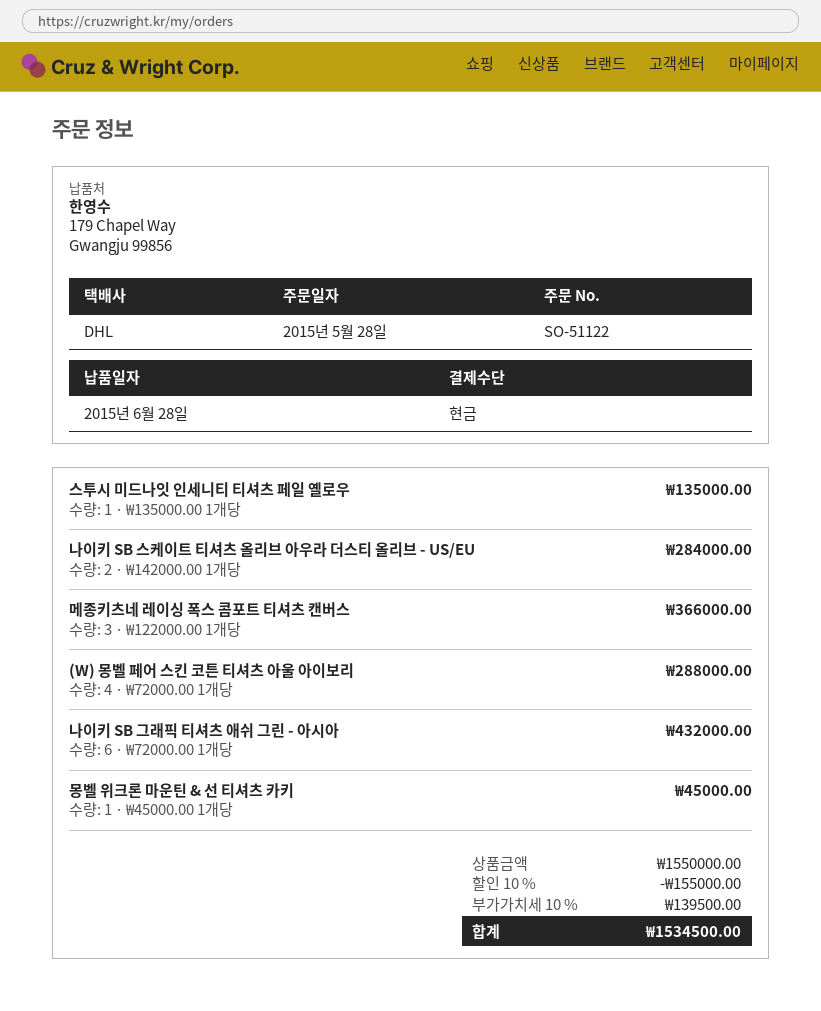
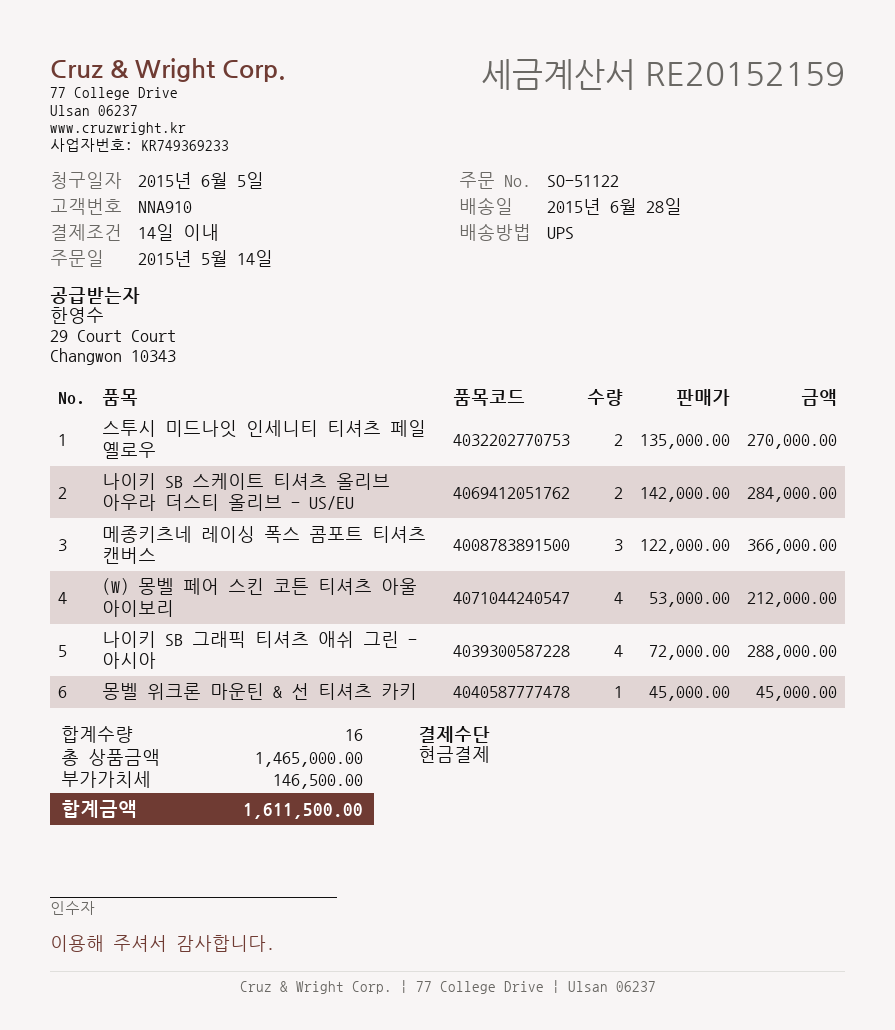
order date: 2015-05-28 -> 2015-05-14
shipping method: DHL -> UPS
스투시 미드나잇 인세니티 티셔츠 페일 옐로우: 1 x 135000.00 = 135000.00 -> 2 x 135000.00 = 270000.00
(W) 몽벨 페어 스킨 코튼 티셔츠 아울 아이보리: 4 x 72000.00 = 288000.00 -> 4 x 53000.00 = 212000.00
나이키 SB 그래픽 티셔츠 애쉬 그린 - 아시아: 6 x 72000.00 = 432000.00 -> 4 x 72000.00 = 288000.00
subtotal: 1550000.00 -> 1465000.00
discount: 10% = 155000.00 -> none
tax: 139500.00 -> 146500.00
total: 1534500.00 -> 1611500.00

